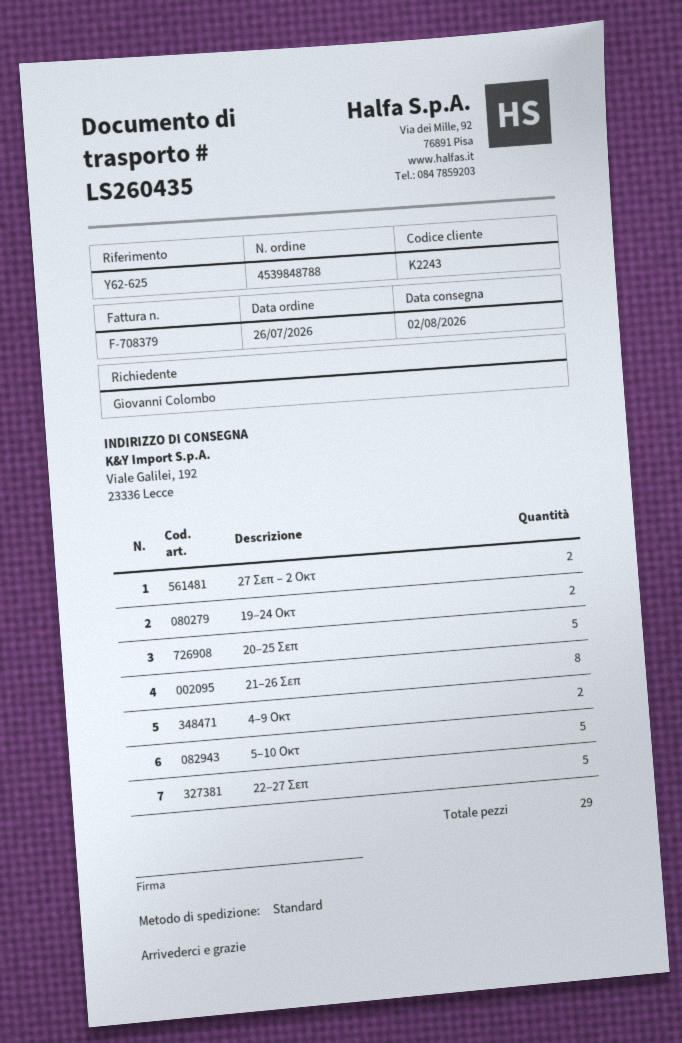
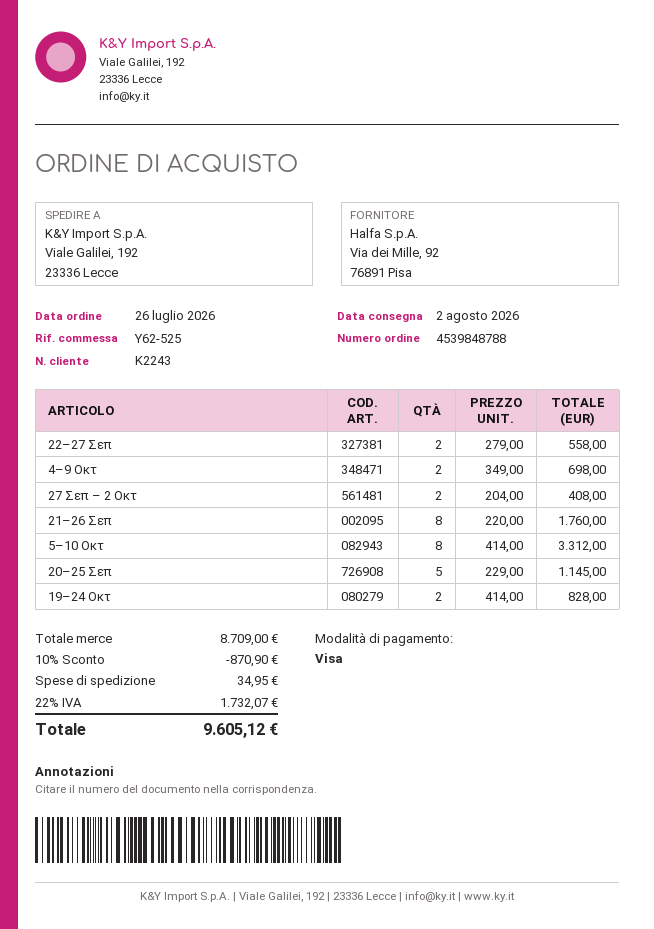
reference: Y62-625 -> Y62-525
5–10 Οκτ: 5 -> 8
22–27 Σεπ: 5 -> 2

